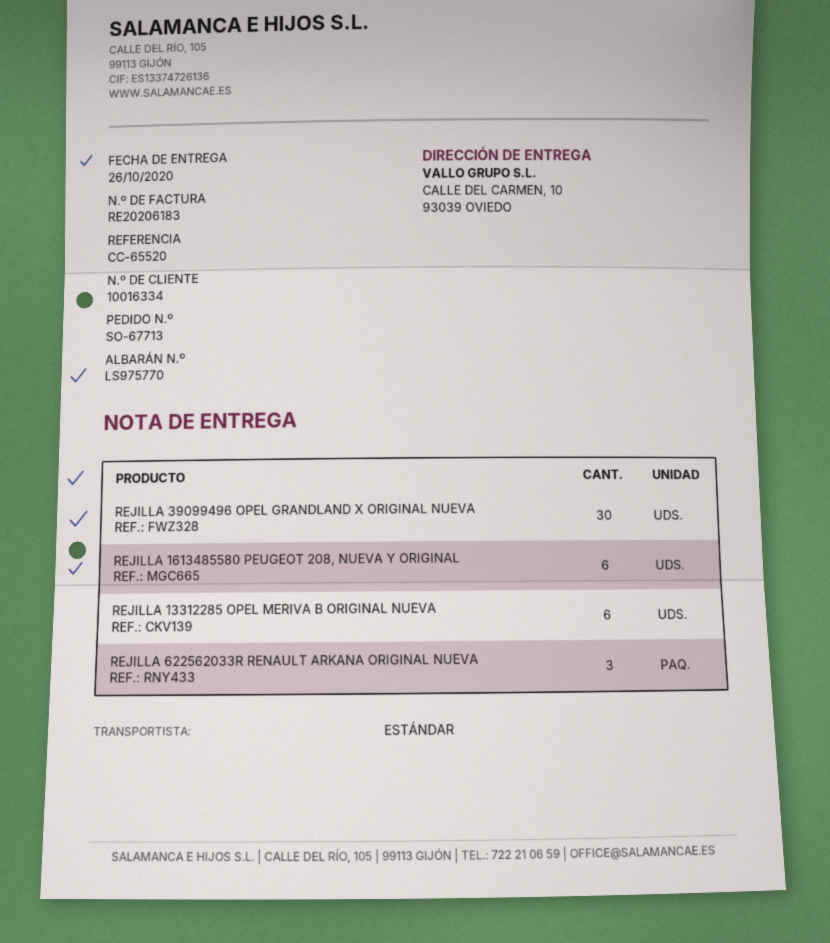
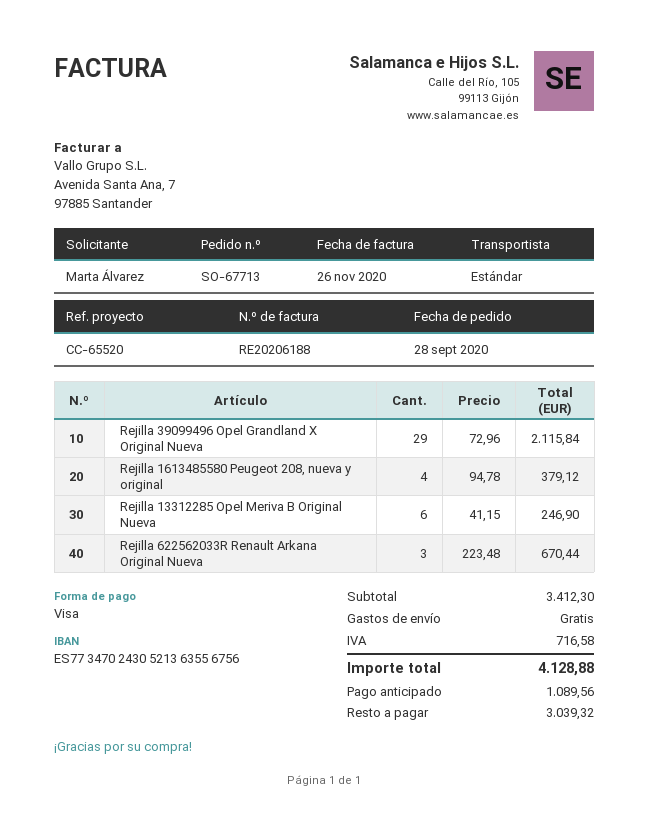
invoice number: RE20206183 -> RE20206188
REJILLA 39099496 OPEL GRANDLAND X ORIGINAL NUEVA: 30 -> 29
REJILLA 1613485580 PEUGEOT 208, NUEVA Y ORIGINAL: 6 -> 4

